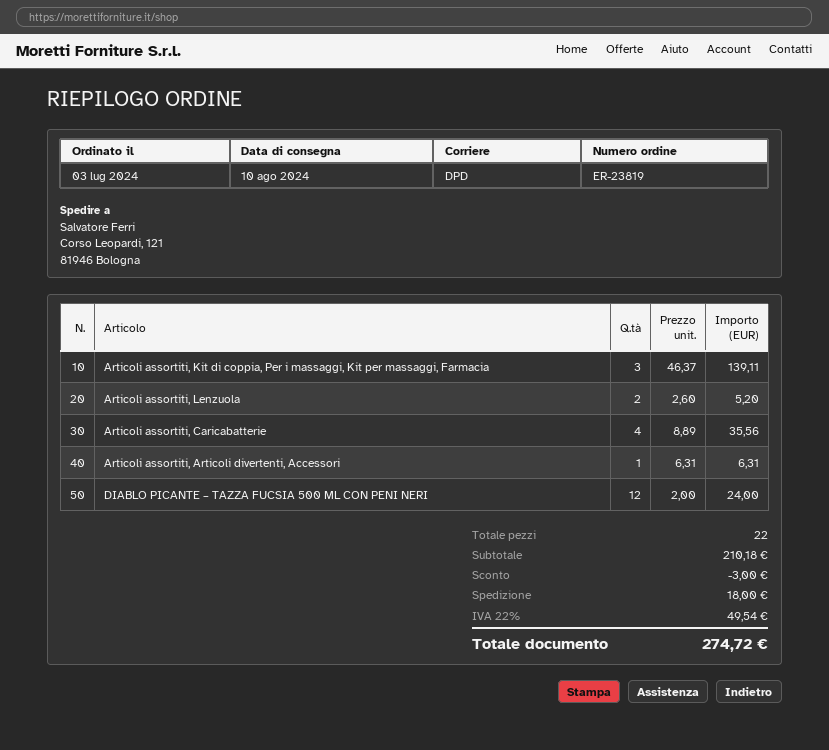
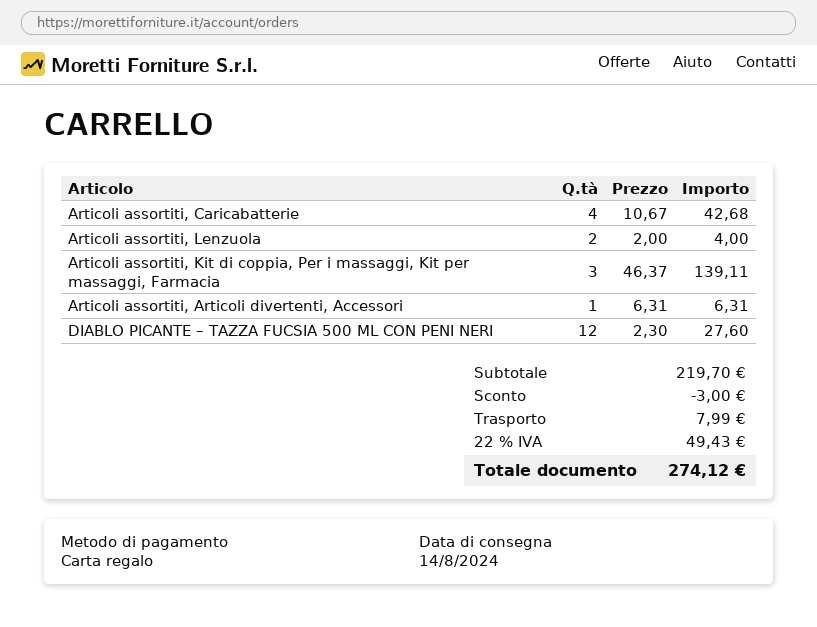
delivery date: 2024-08-10 -> 2024-08-14
Articoli assortiti, Lenzuola: 2 x 2.60 = 5.20 -> 2 x 2.00 = 4.00
Articoli assortiti, Caricabatterie: 4 x 8.89 = 35.56 -> 4 x 10.67 = 42.68
DIABLO PICANTE – TAZZA FUCSIA 500 ML CON PENI NERI: 12 x 2.00 = 24.00 -> 12 x 2.30 = 27.60
subtotal: 210.18 -> 219.70
shipping: 18.00 -> 7.99
tax: 22% = 49.54 -> 22% = 49.43
total: 274.72 -> 274.12

